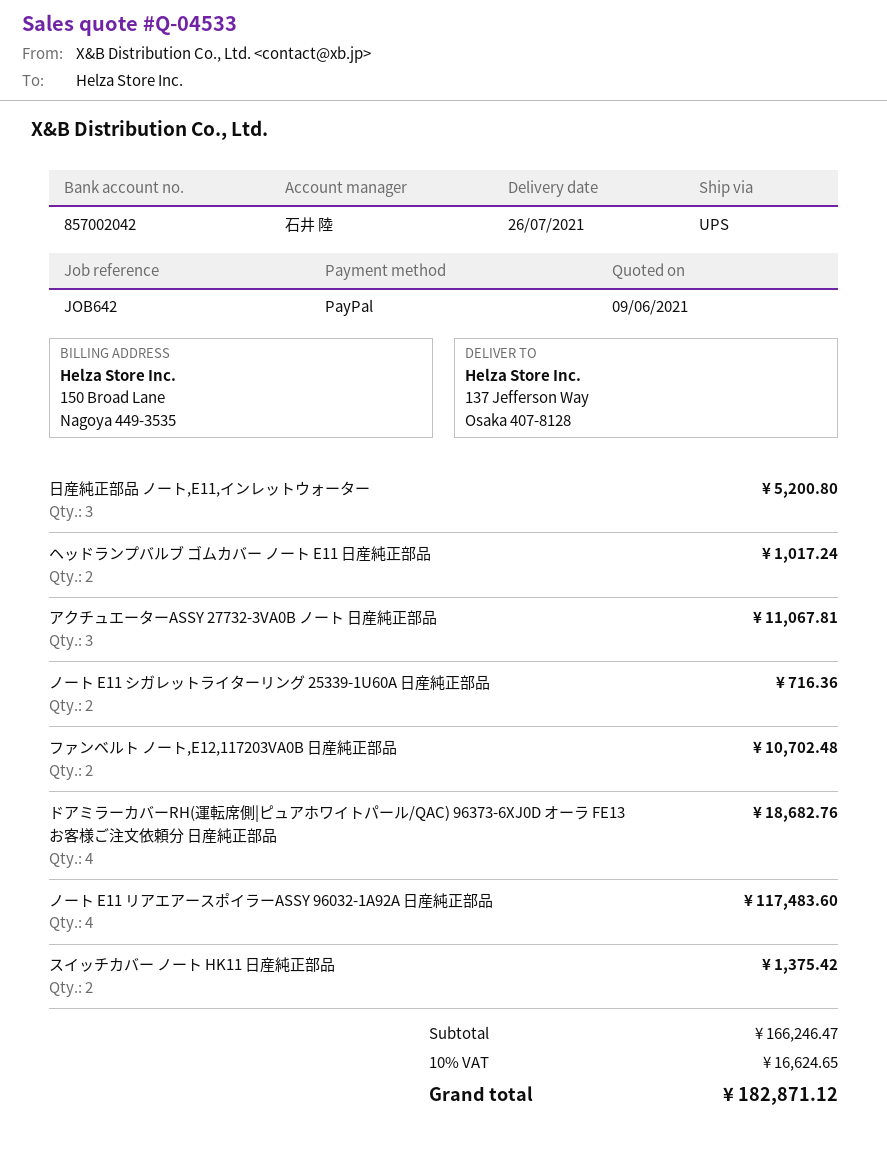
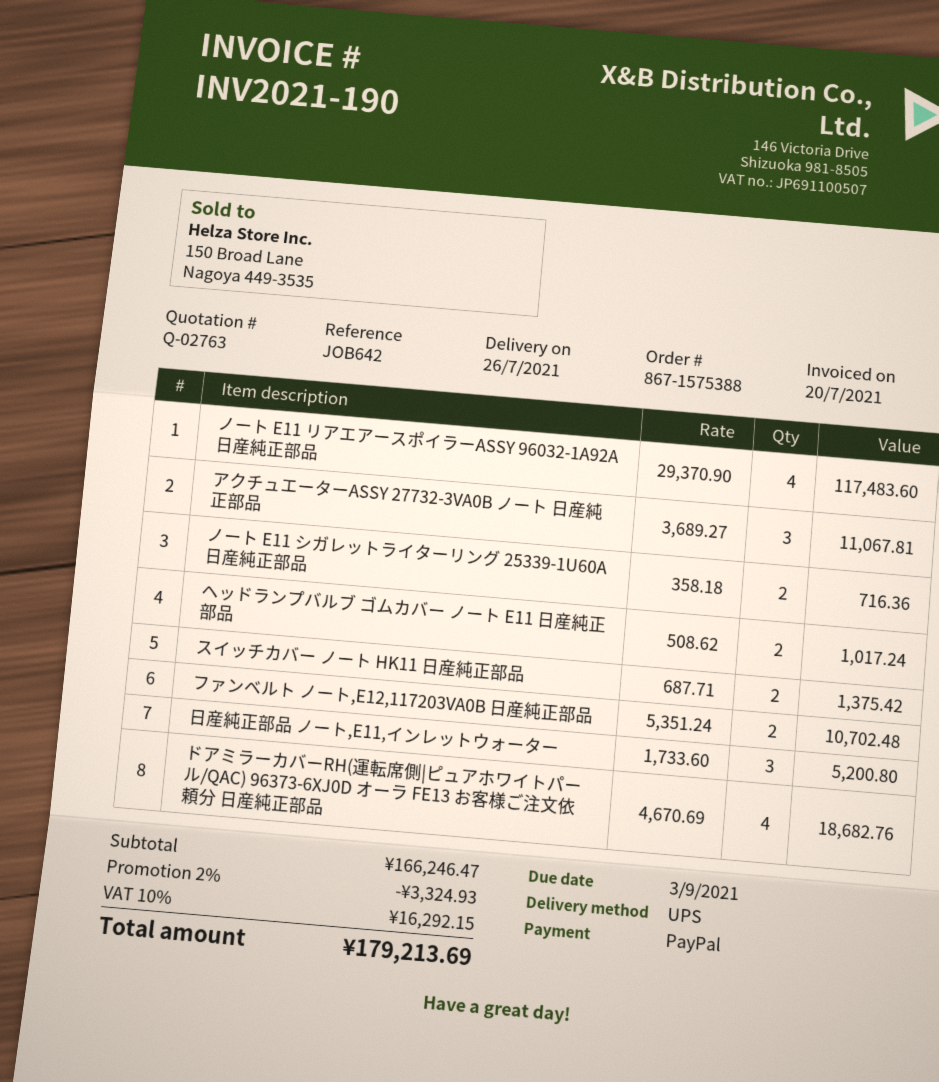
quote number: Q-04533 -> Q-02763
discount: none -> 2% = 3324.93
tax: 10% = 16624.65 -> 10% = 16292.15
total: 182871.12 -> 179213.69

